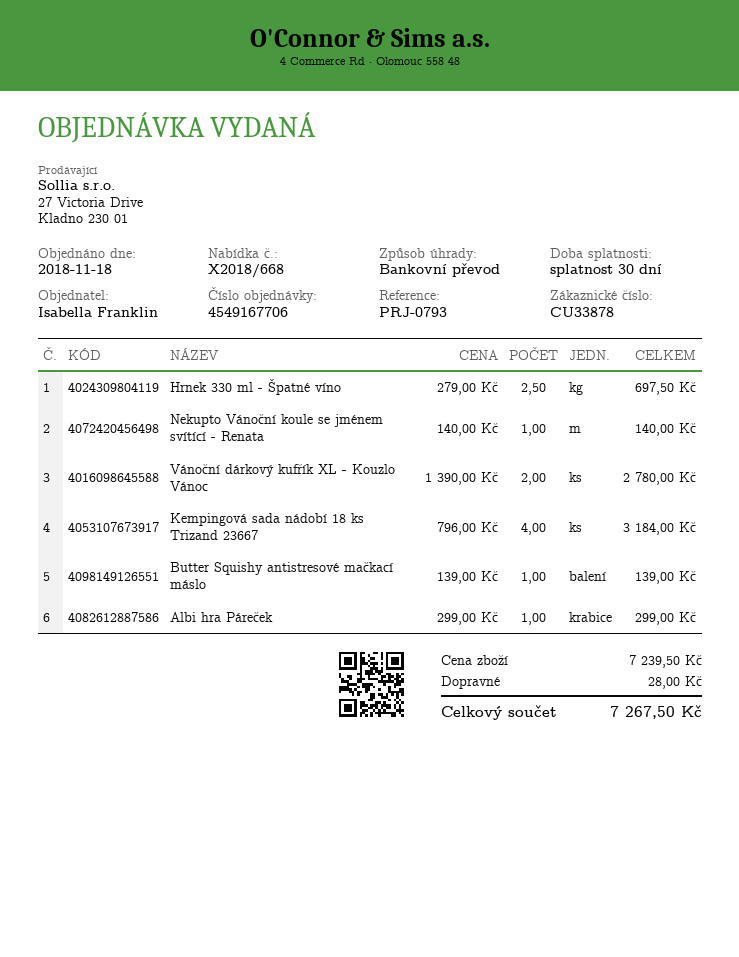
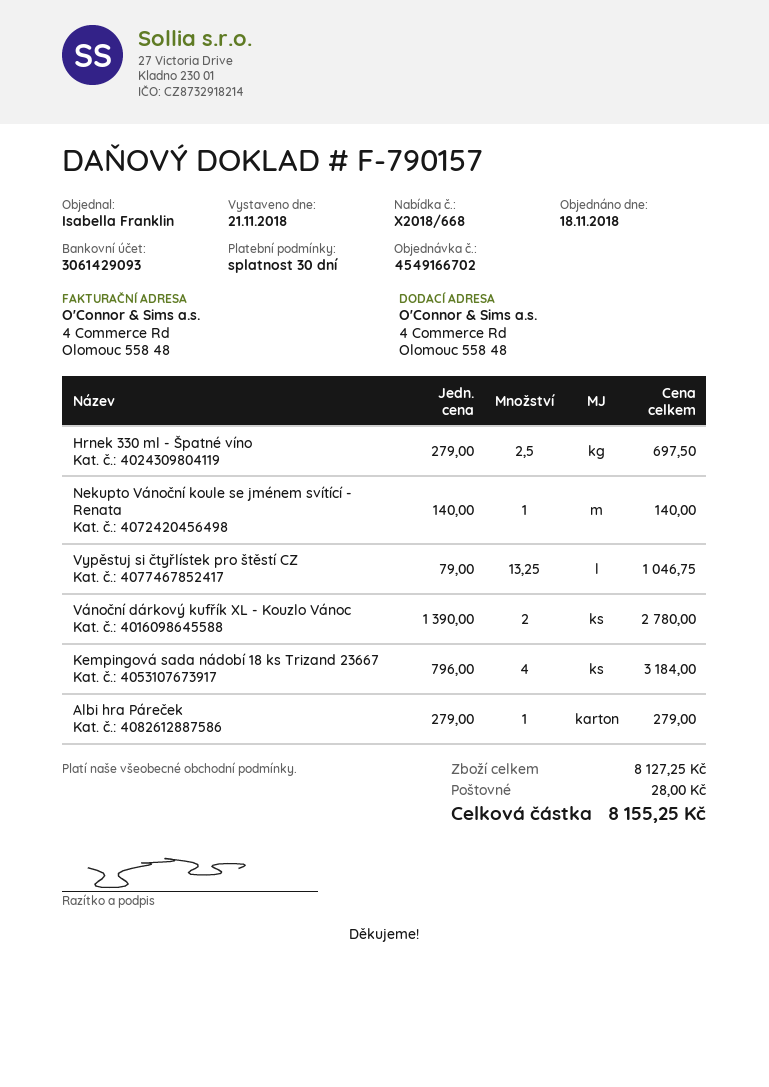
order number: 4549167706 -> 4549166702
Butter Squishy antistresové mačkací máslo: 1 x 139.00 = 139.00 -> none
Albi hra Páreček: 1 x 299.00 = 299.00 -> 1 x 279.00 = 279.00
Vypěstuj si čtyřlístek pro štěstí CZ: none -> 13.25 x 79.00 = 1046.75
subtotal: 7239.50 -> 8127.25
total: 7267.50 -> 8155.25

